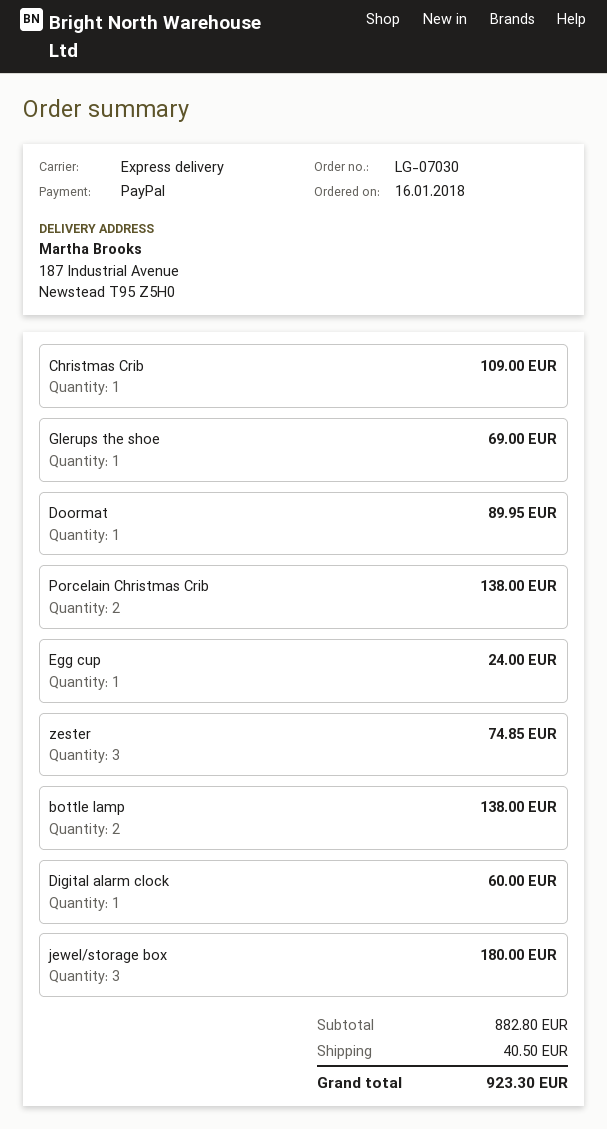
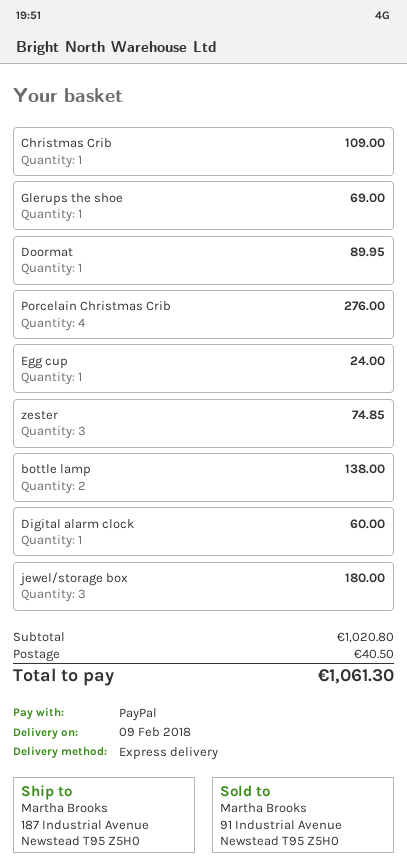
Porcelain Christmas Crib: 2 for 138.00 -> 4 for 276.00
subtotal: 882.80 -> 1020.80
total: 923.30 -> 1061.30

